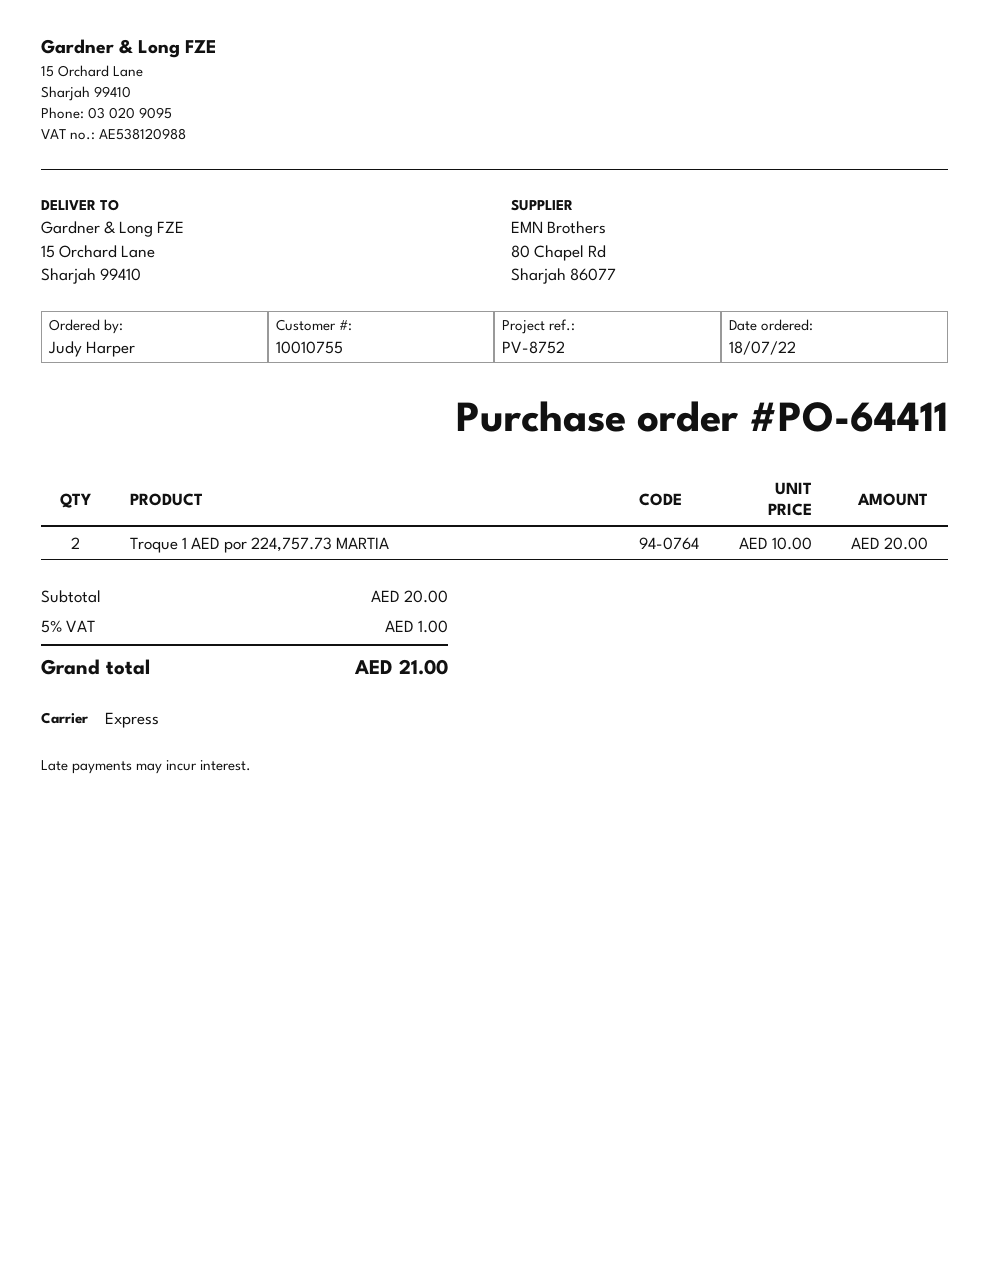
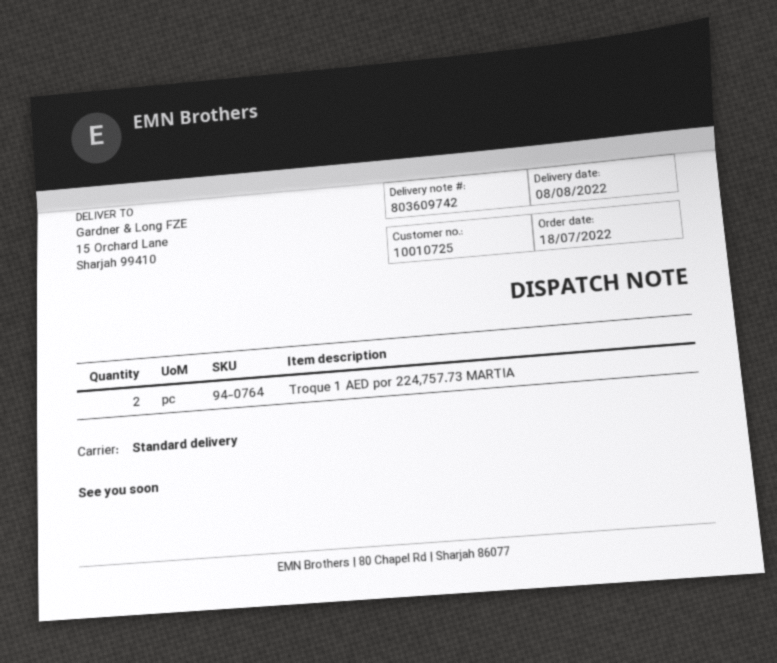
customer number: 10010755 -> 10010725
shipping method: express -> standard

